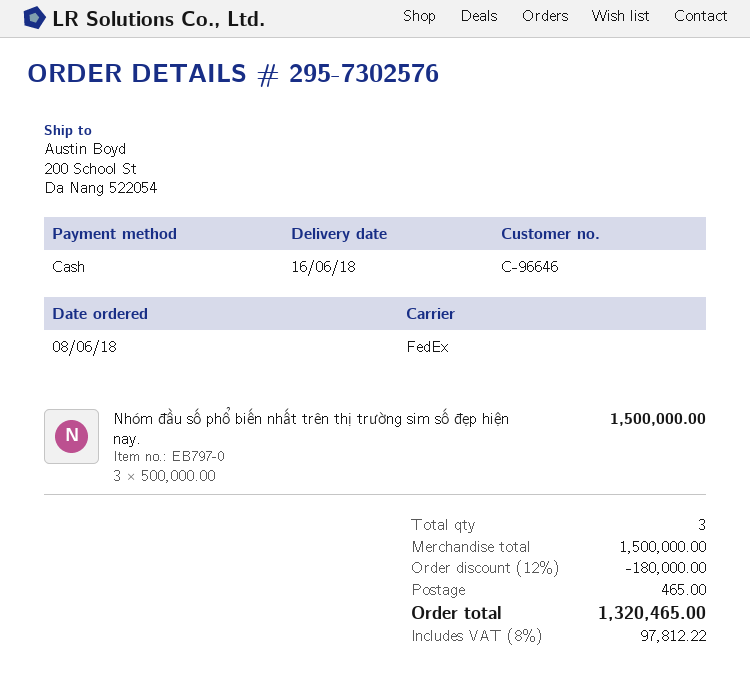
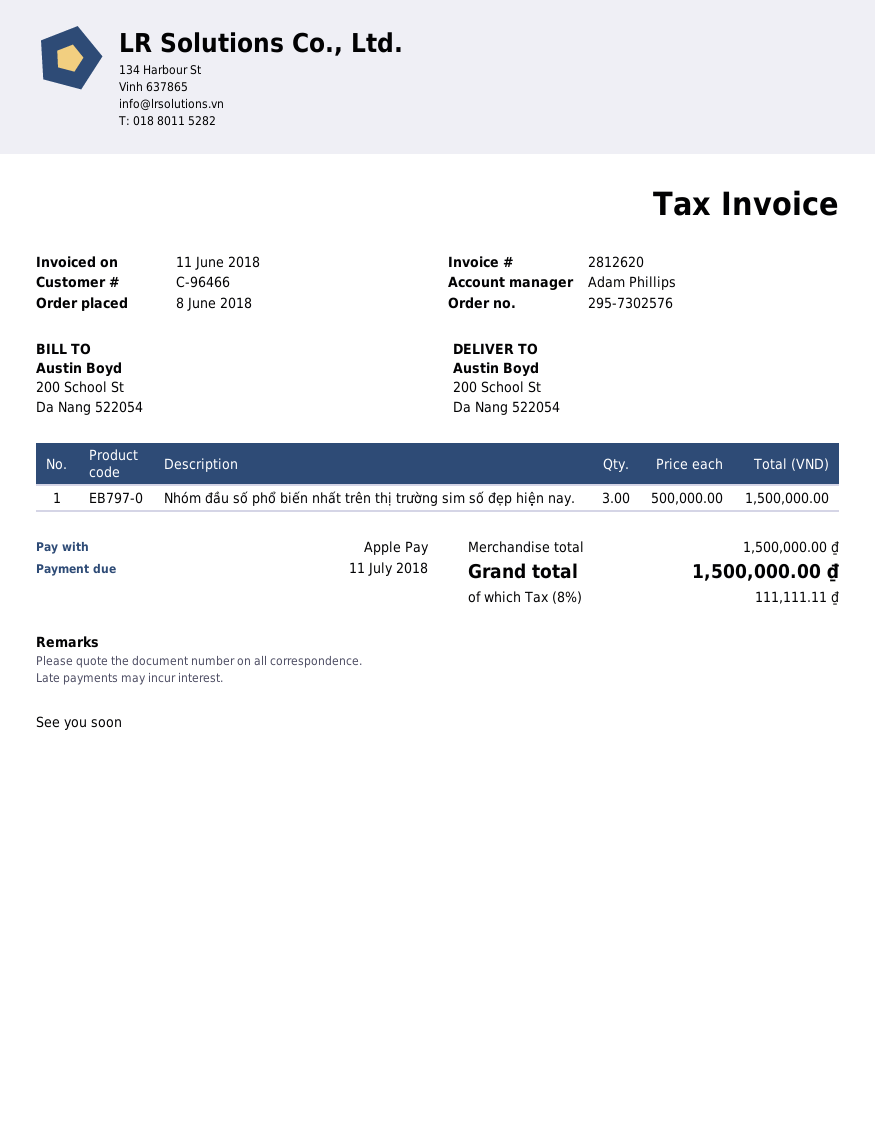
customer number: C-96646 -> C-96466
payment method: cash -> Apple Pay
discount: 12% = 180000.00 -> none
shipping: 465.00 -> none
tax: 8% = 97812.22 -> 8% = 111111.11
total: 1320465.00 -> 1500000.00

